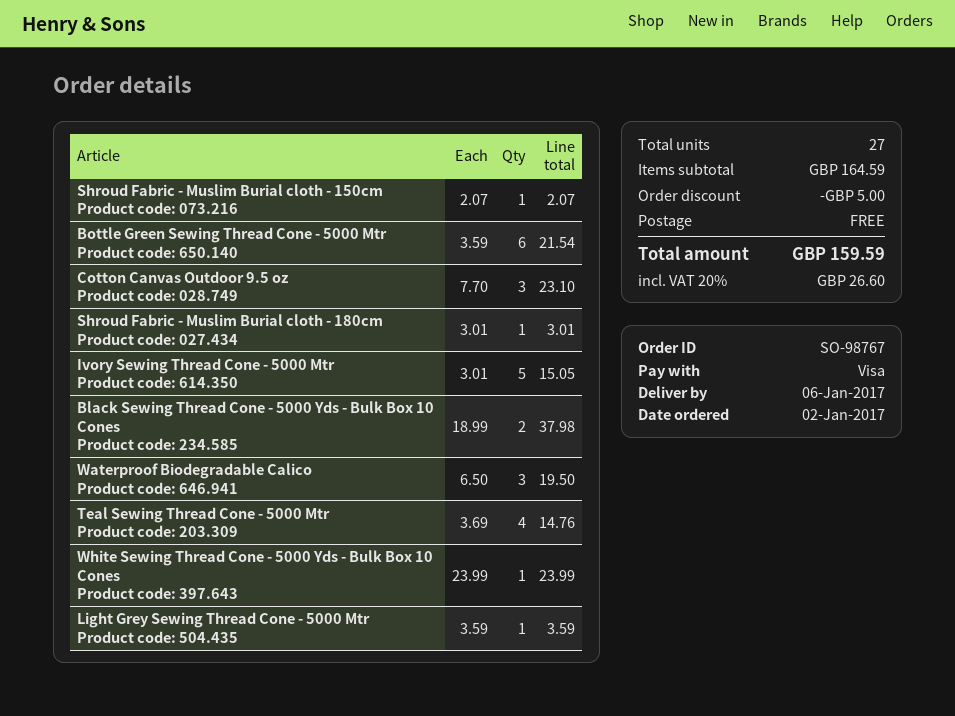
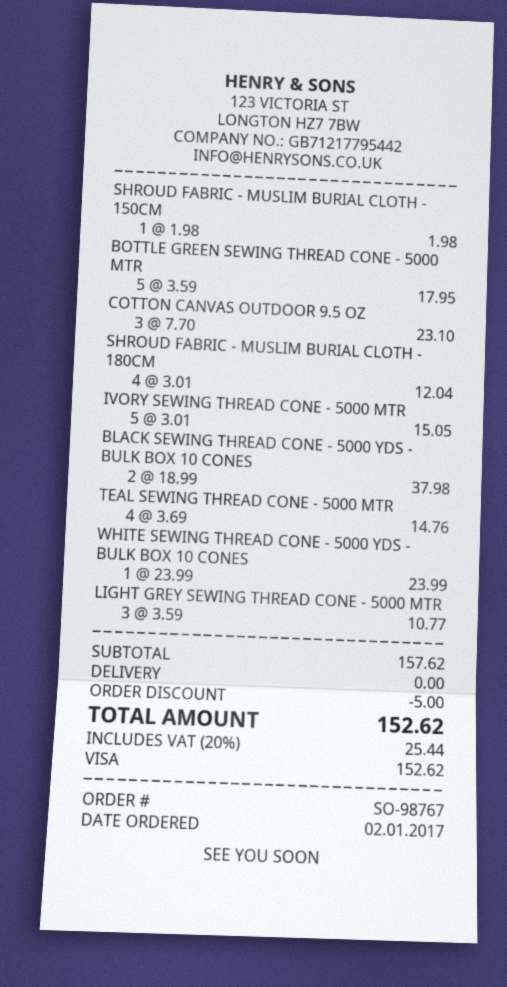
Shroud Fabric - Muslim Burial cloth - 150cm: 1 x 2.07 = 2.07 -> 1 x 1.98 = 1.98
Bottle Green Sewing Thread Cone - 5000 Mtr: 6 x 3.59 = 21.54 -> 5 x 3.59 = 17.95
Shroud Fabric - Muslim Burial cloth - 180cm: 1 x 3.01 = 3.01 -> 4 x 3.01 = 12.04
Waterproof Biodegradable Calico: 3 x 6.50 = 19.50 -> none
Light Grey Sewing Thread Cone - 5000 Mtr: 1 x 3.59 = 3.59 -> 3 x 3.59 = 10.77
subtotal: 164.59 -> 157.62
tax: 20% = 26.60 -> 20% = 25.44
total: 159.59 -> 152.62

